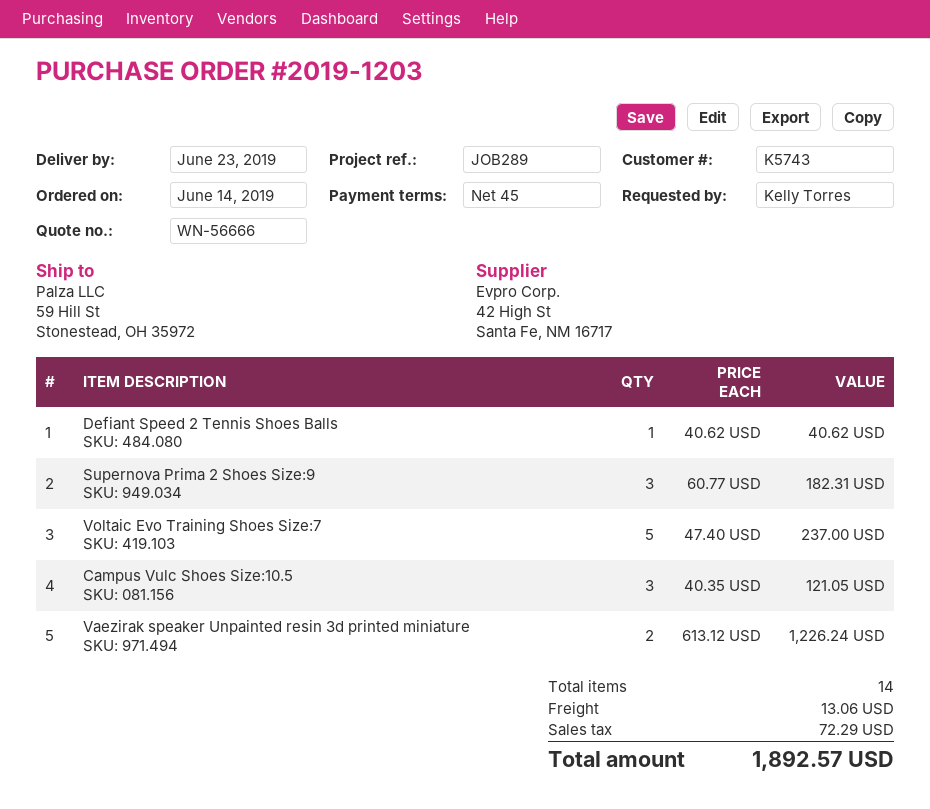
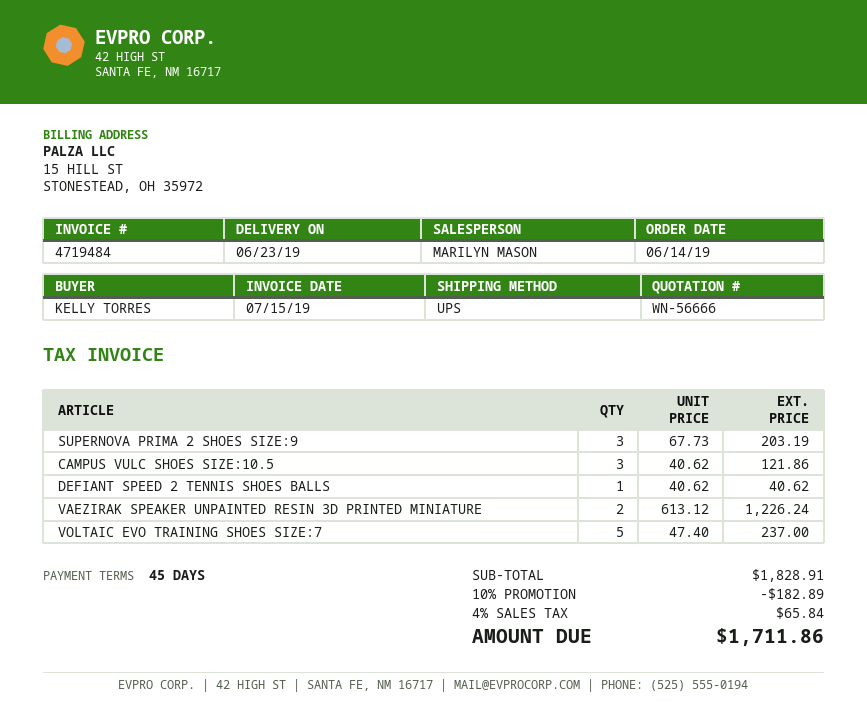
Supernova Prima 2 Shoes Size:9: 3 x 60.77 = 182.31 -> 3 x 67.73 = 203.19
Campus Vulc Shoes Size:10.5: 3 x 40.35 = 121.05 -> 3 x 40.62 = 121.86
discount: none -> 10% = 182.89
shipping: 13.06 -> none
tax: 72.29 -> 65.84
total: 1892.57 -> 1711.86

